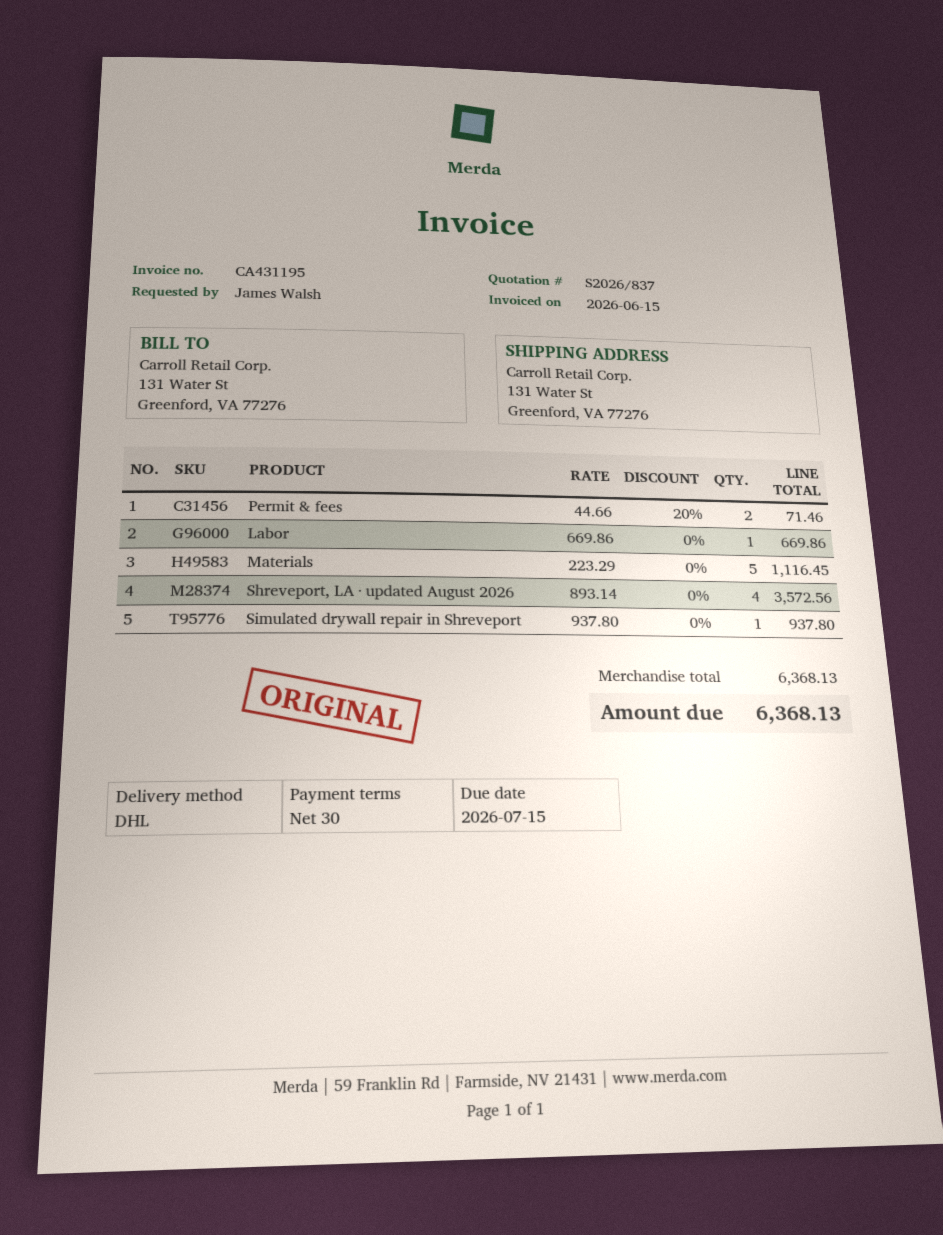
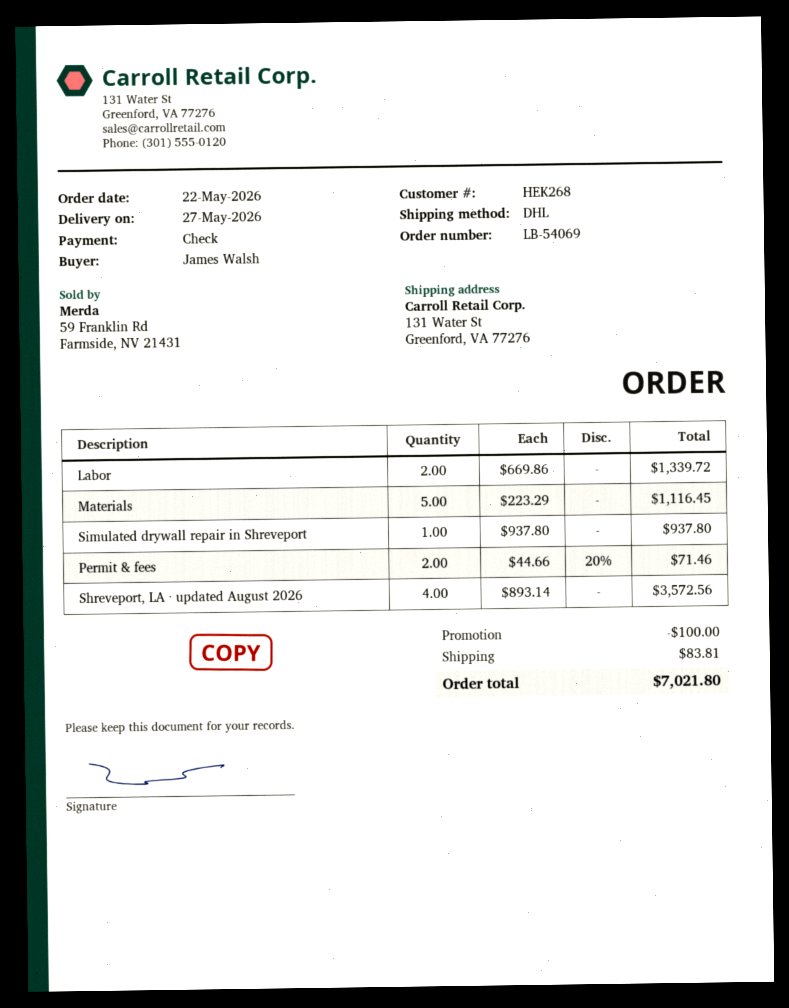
Labor: 1 x 669.86 = 669.86 -> 2 x 669.86 = 1339.72
discount: none -> 100.00
shipping: none -> 83.81
total: 6368.13 -> 7021.80

